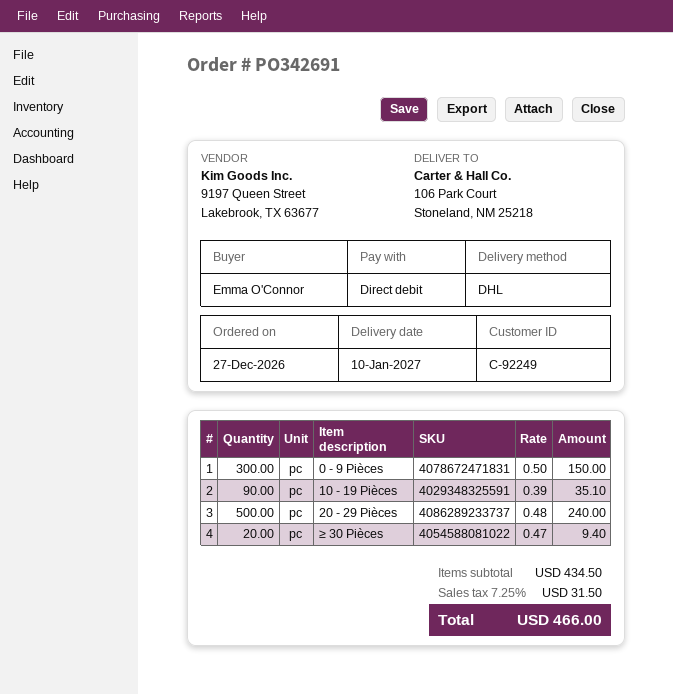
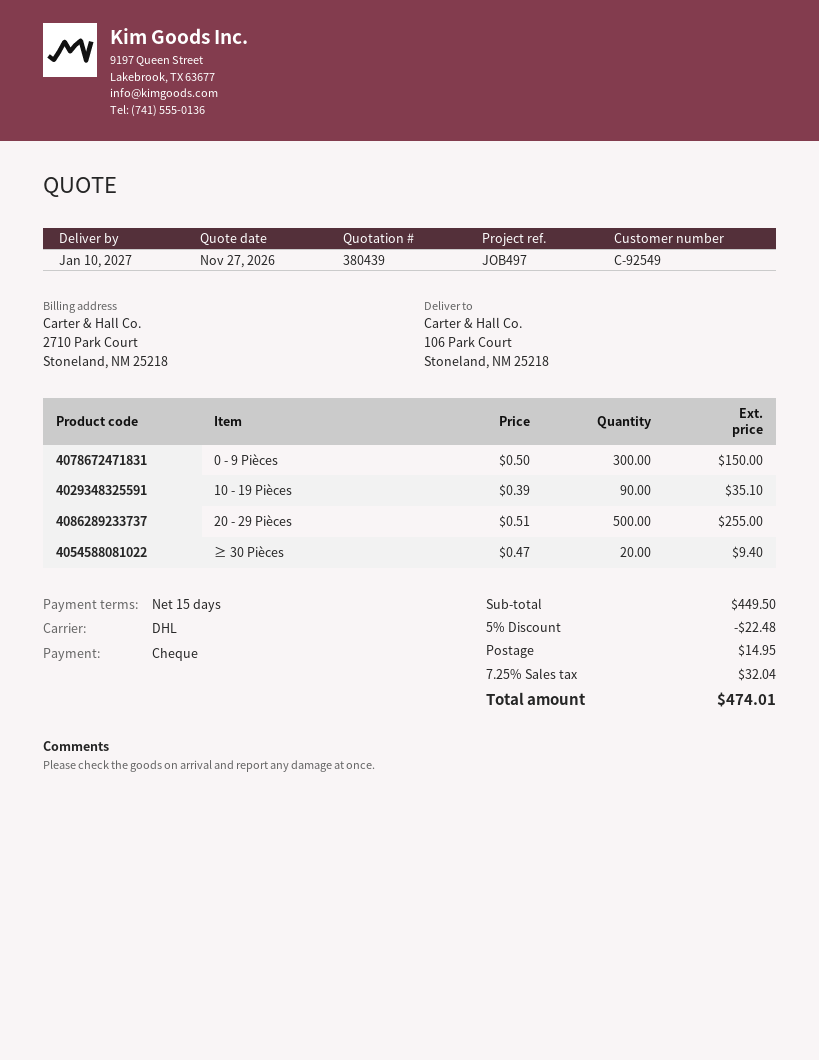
customer number: C-92249 -> C-92549
payment method: direct debit -> cheque
20 - 29 Pièces: 500 x 0.48 = 240.00 -> 500 x 0.51 = 255.00
subtotal: 434.50 -> 449.50
discount: none -> 5% = 22.48
shipping: none -> 14.95
tax: 7.25% = 31.50 -> 7.25% = 32.04
total: 466.00 -> 474.01

